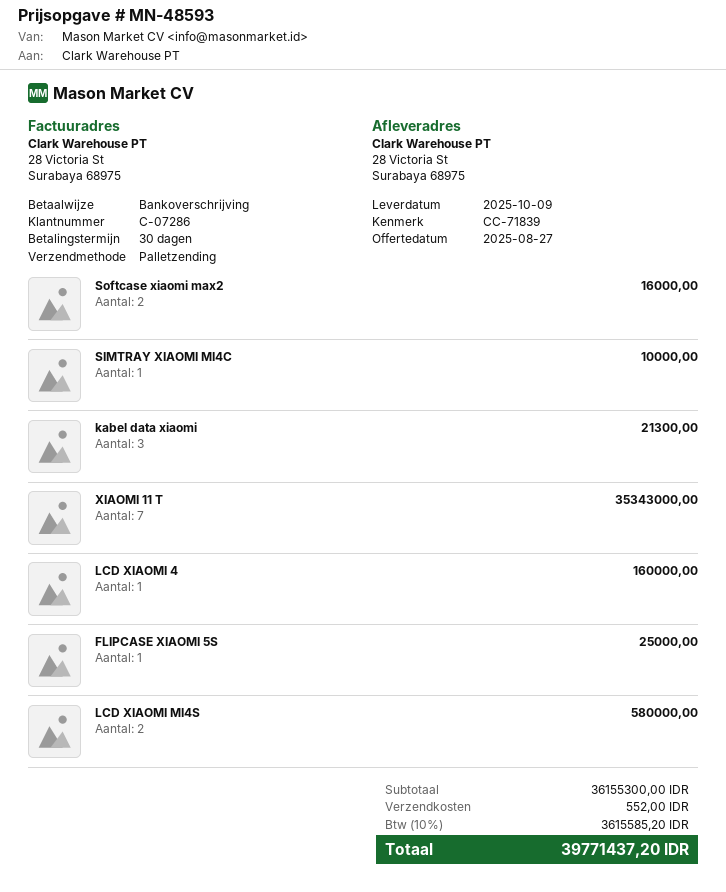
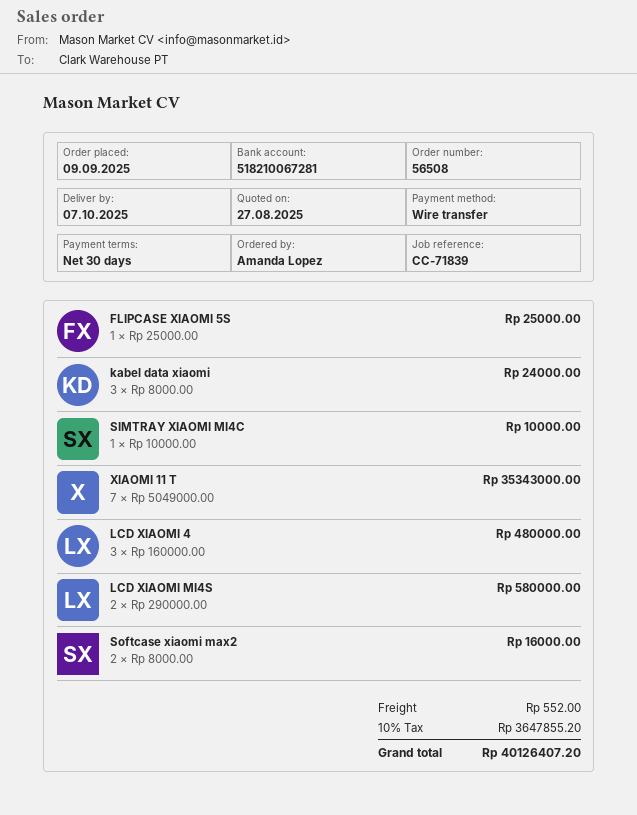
delivery date: 2025-10-09 -> 2025-10-07
kabel data xiaomi: 3 for 21300.00 -> 3 for 24000.00
LCD XIAOMI 4: 1 for 160000.00 -> 3 for 480000.00
tax: 10% = 3615585.20 -> 10% = 3647855.20
total: 39771437.20 -> 40126407.20

